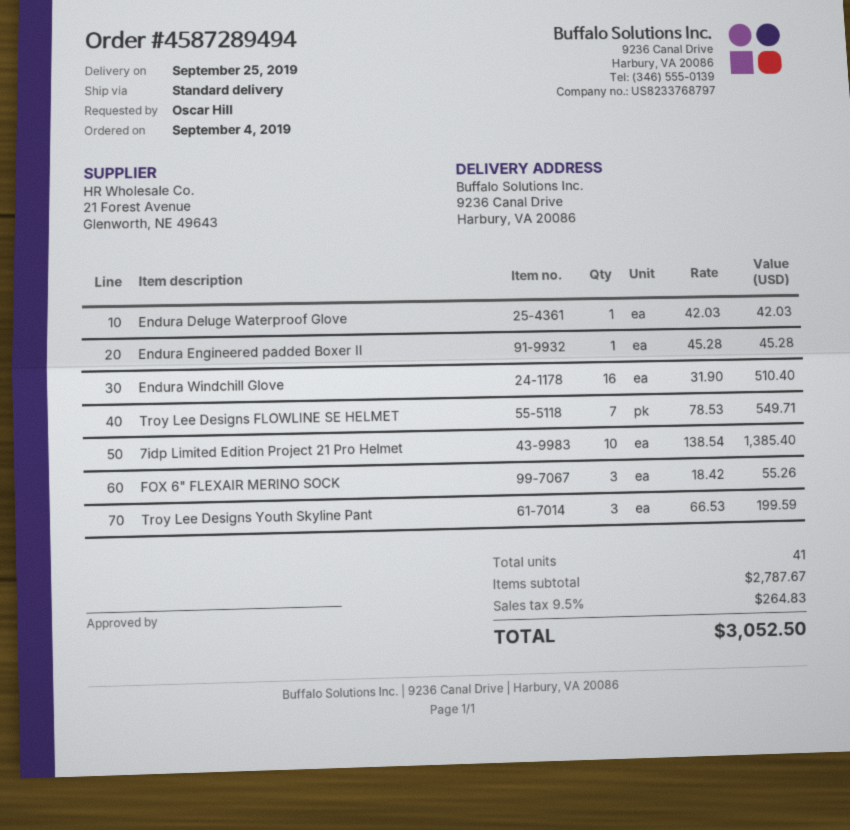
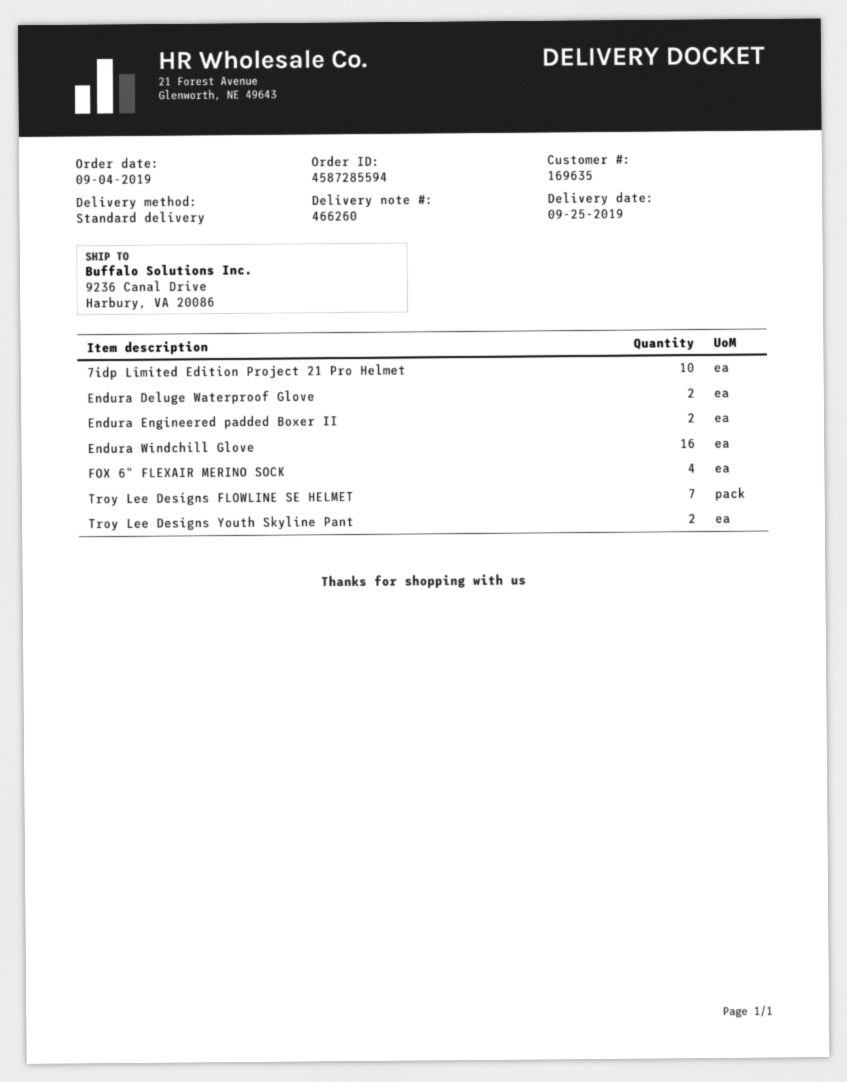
order number: 4587289494 -> 4587285594
Endura Deluge Waterproof Glove: 1 -> 2
Endura Engineered padded Boxer II: 1 -> 2
FOX 6" FLEXAIR MERINO SOCK: 3 -> 4
Troy Lee Designs Youth Skyline Pant: 3 -> 2

